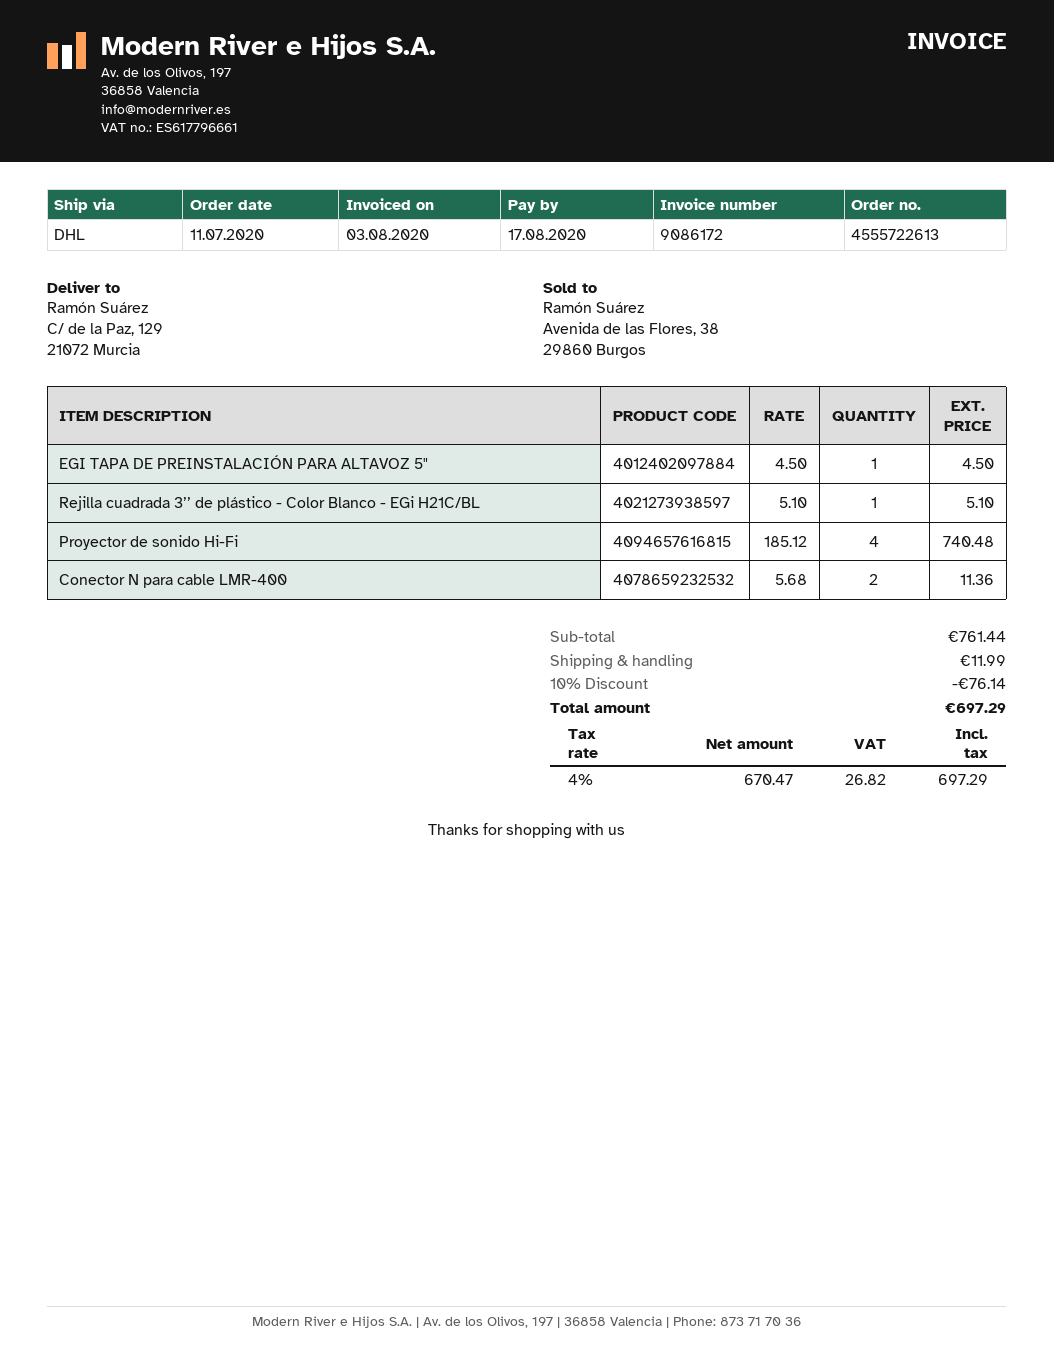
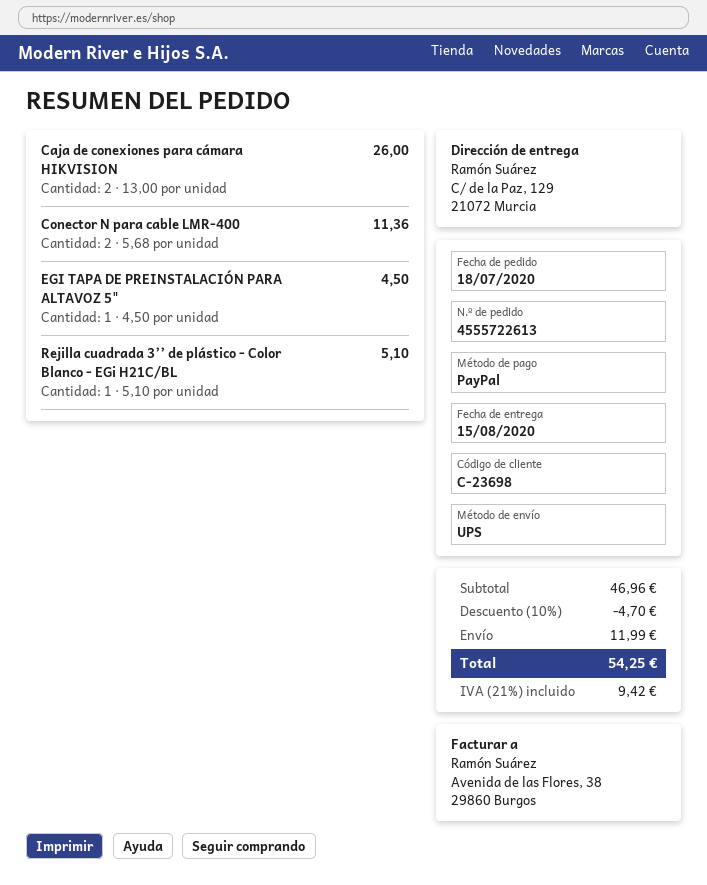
order date: 2020-07-11 -> 2020-07-18
shipping method: DHL -> UPS
Proyector de sonido Hi-Fi: 4 x 185.12 = 740.48 -> none
Caja de conexiones para cámara HIKVISION: none -> 2 x 13.00 = 26.00
subtotal: 761.44 -> 46.96
discount: 10% = 76.14 -> 10% = 4.70
tax: 4% = 26.82 -> 21% = 9.42
total: 697.29 -> 54.25

